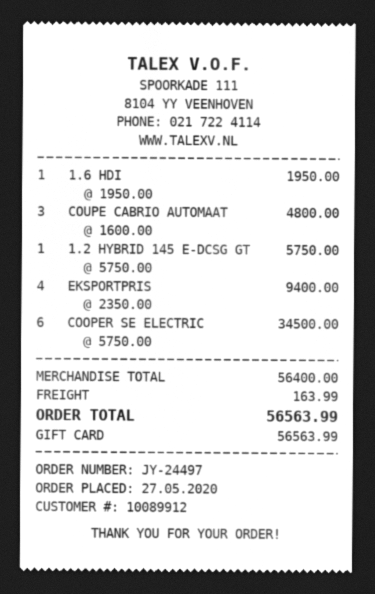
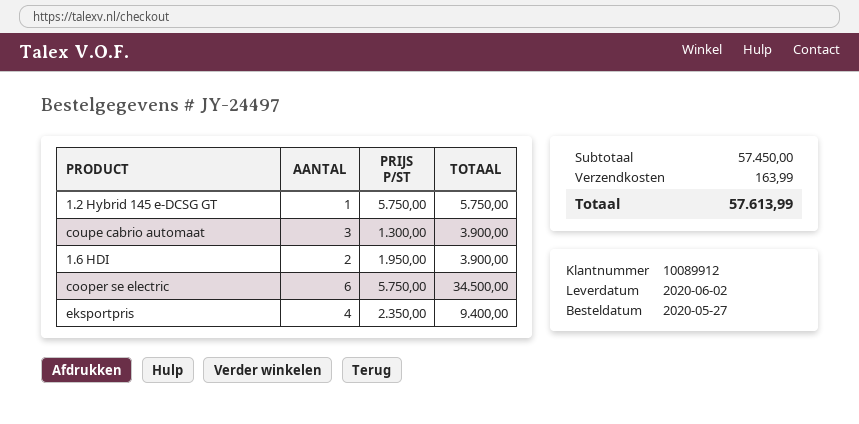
1.6 HDI: 1 x 1950.00 = 1950.00 -> 2 x 1950.00 = 3900.00
COUPE CABRIO AUTOMAAT: 3 x 1600.00 = 4800.00 -> 3 x 1300.00 = 3900.00
subtotal: 56400.00 -> 57450.00
total: 56563.99 -> 57613.99

